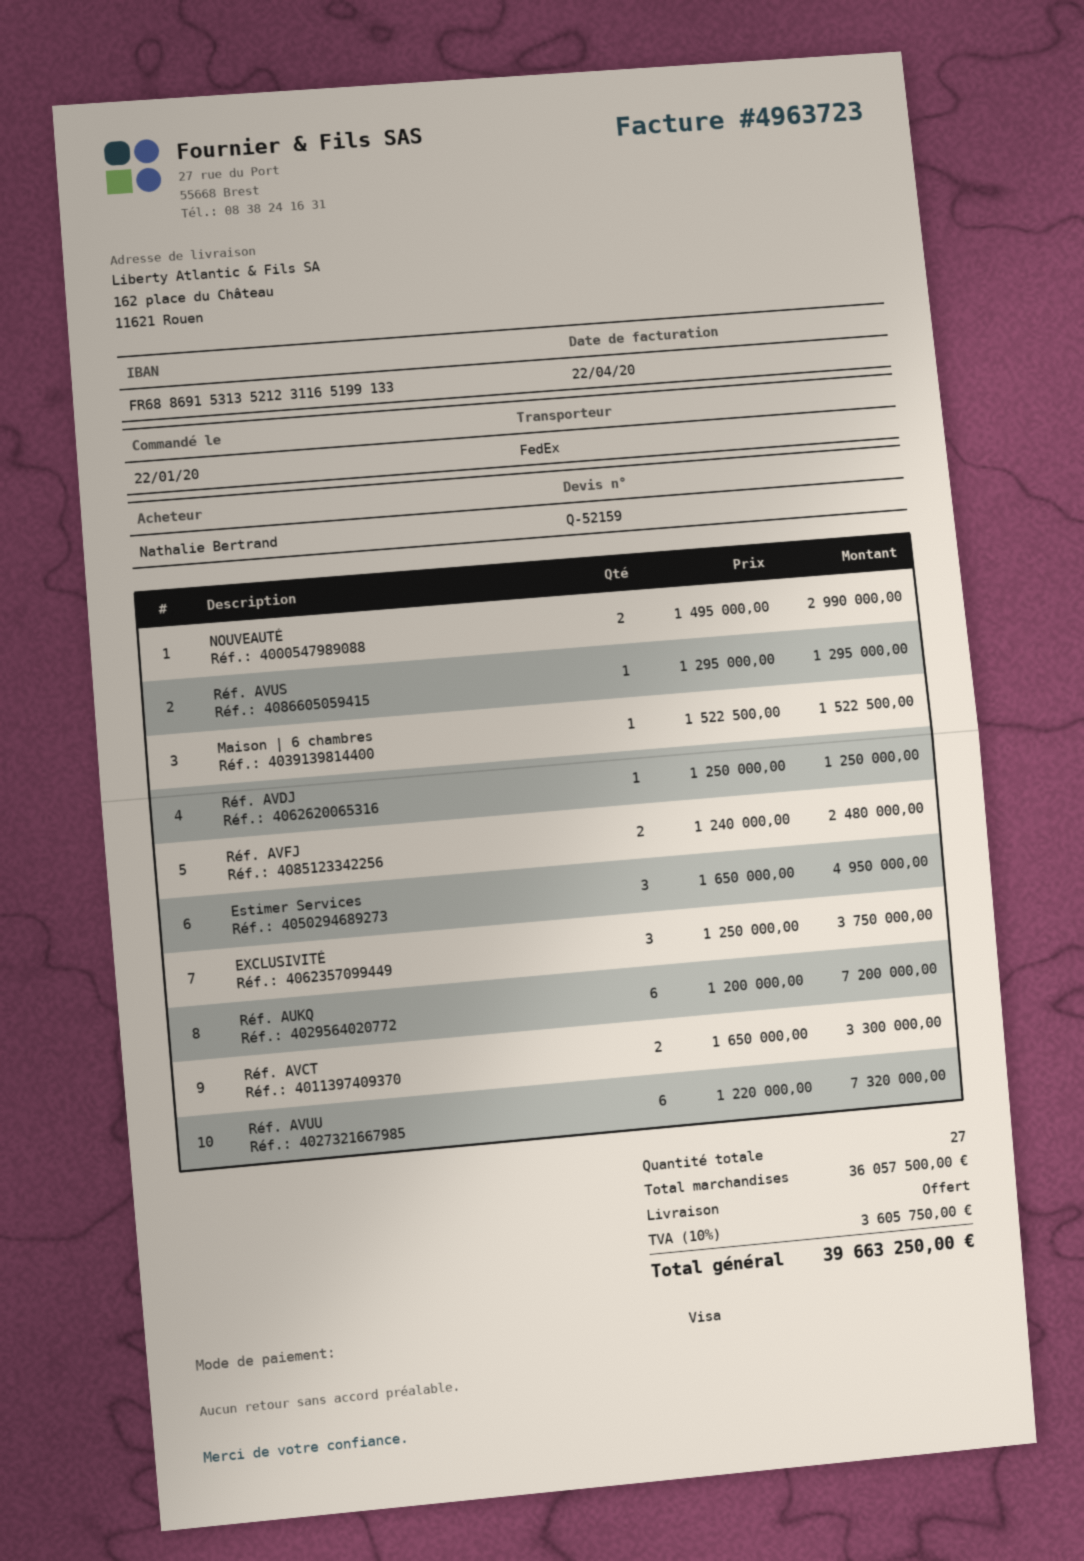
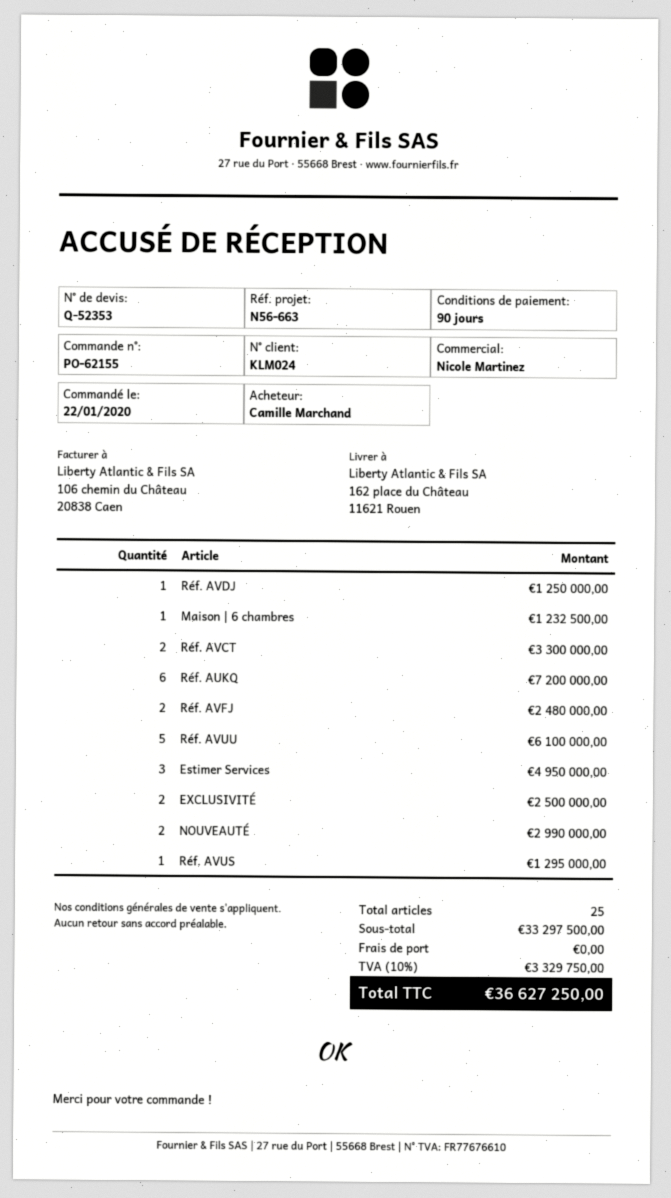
quote number: Q-52159 -> Q-52353
ordered by: Nathalie Bertrand -> Camille Marchand
Maison | 6 chambres: 1 for 1522500.00 -> 1 for 1232500.00
EXCLUSIVITÉ: 3 for 3750000.00 -> 2 for 2500000.00
Réf. AVUU: 6 for 7320000.00 -> 5 for 6100000.00
total quantity: 27 -> 25
subtotal: 36057500.00 -> 33297500.00
tax: 10% = 3605750.00 -> 10% = 3329750.00
total: 39663250.00 -> 36627250.00

